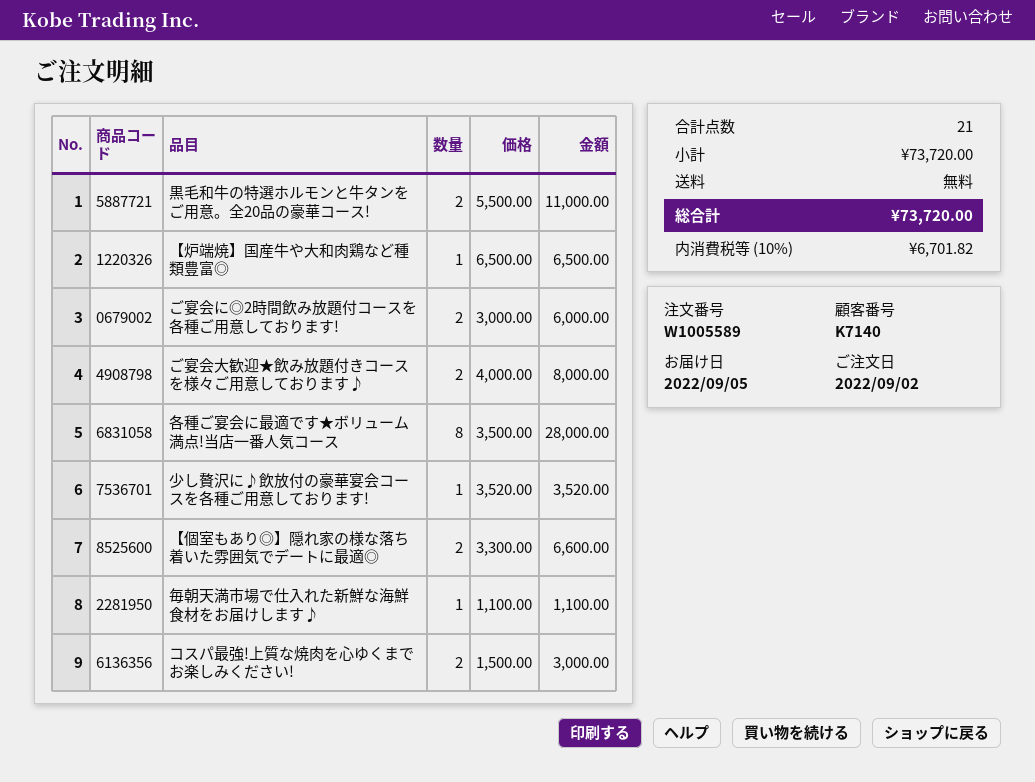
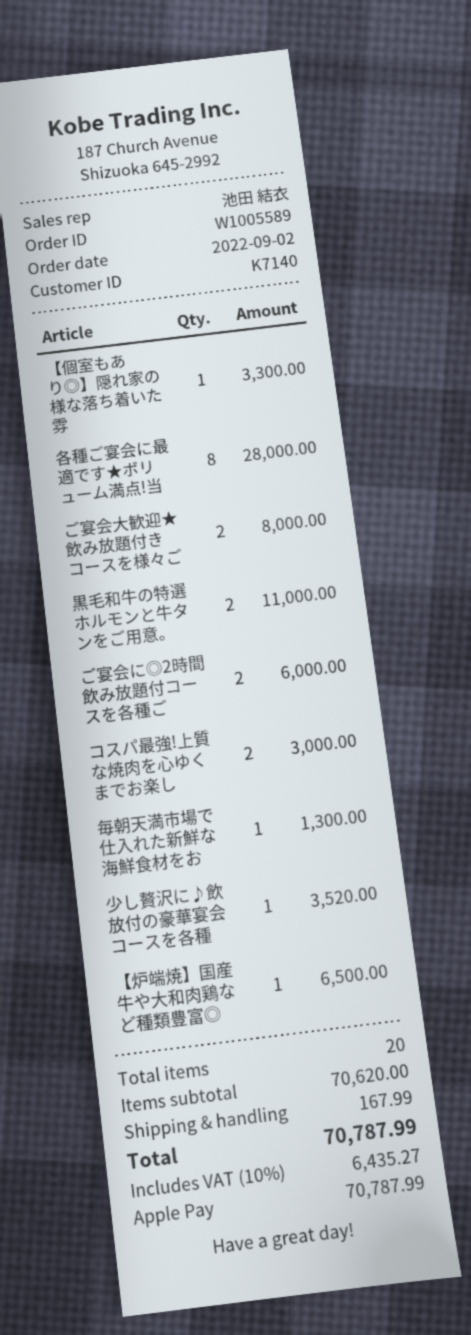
【個室もあり◎】隠れ家の様な落ち着いた雰囲気でデートに最適◎: 2 for 6600.00 -> 1 for 3300.00
毎朝天満市場で仕入れた新鮮な海鮮食材をお届けします♪: 1 for 1100.00 -> 1 for 1300.00
total quantity: 21 -> 20
subtotal: 73720.00 -> 70620.00
shipping: 0.00 -> 167.99
tax: 10% = 6701.82 -> 10% = 6435.27
total: 73720.00 -> 70787.99

